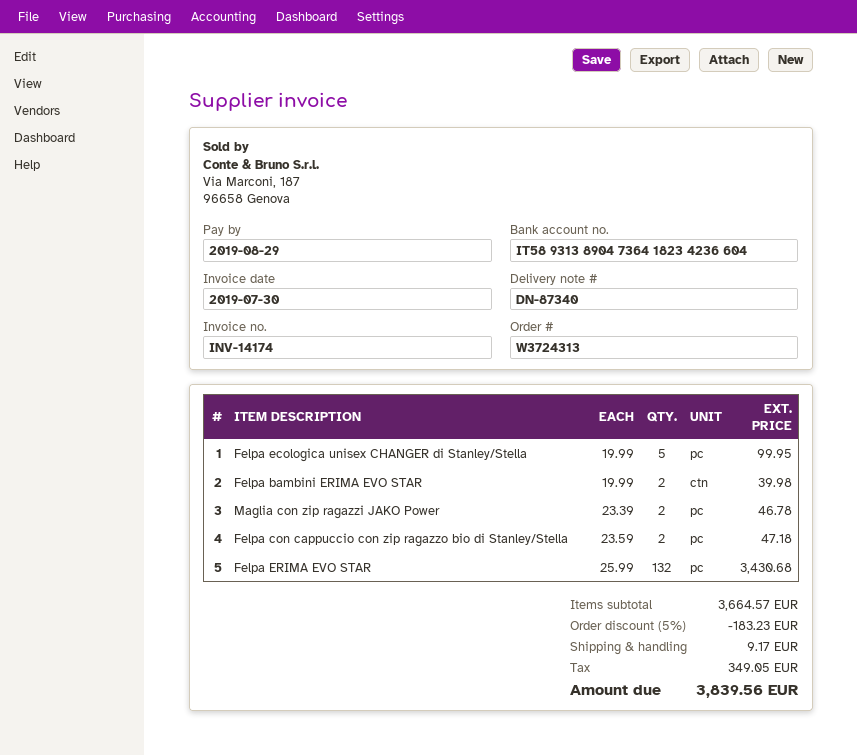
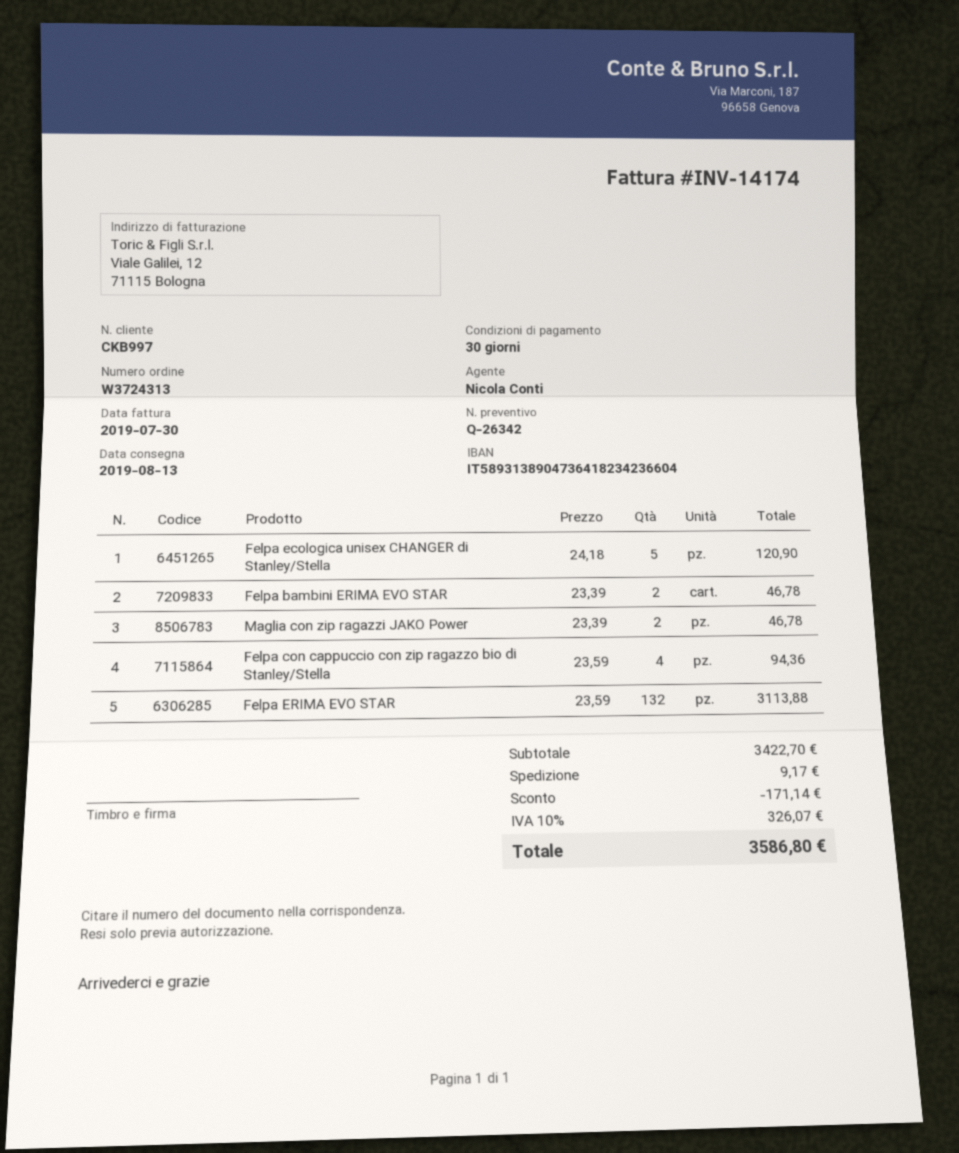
Felpa ecologica unisex CHANGER di Stanley/Stella: 5 x 19.99 = 99.95 -> 5 x 24.18 = 120.90
Felpa bambini ERIMA EVO STAR: 2 x 19.99 = 39.98 -> 2 x 23.39 = 46.78
Felpa con cappuccio con zip ragazzo bio di Stanley/Stella: 2 x 23.59 = 47.18 -> 4 x 23.59 = 94.36
Felpa ERIMA EVO STAR: 132 x 25.99 = 3430.68 -> 132 x 23.59 = 3113.88
subtotal: 3664.57 -> 3422.70
discount: 183.23 -> 171.14
tax: 349.05 -> 326.07
total: 3839.56 -> 3586.80

